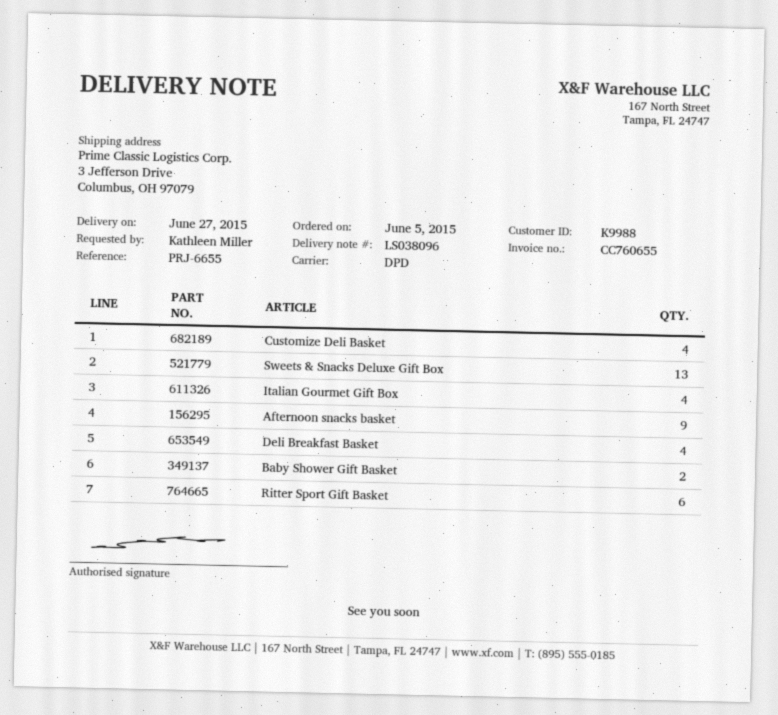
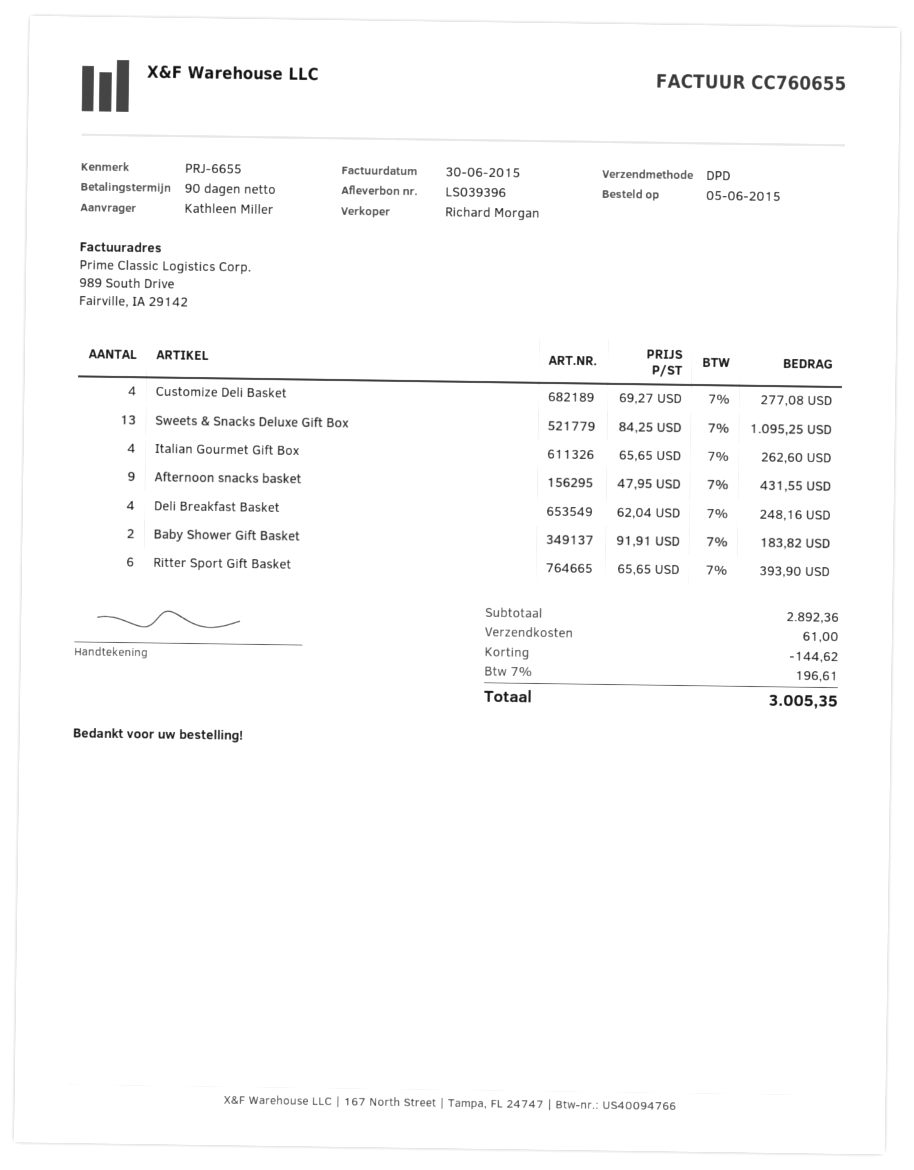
delivery note number: LS038096 -> LS039396

